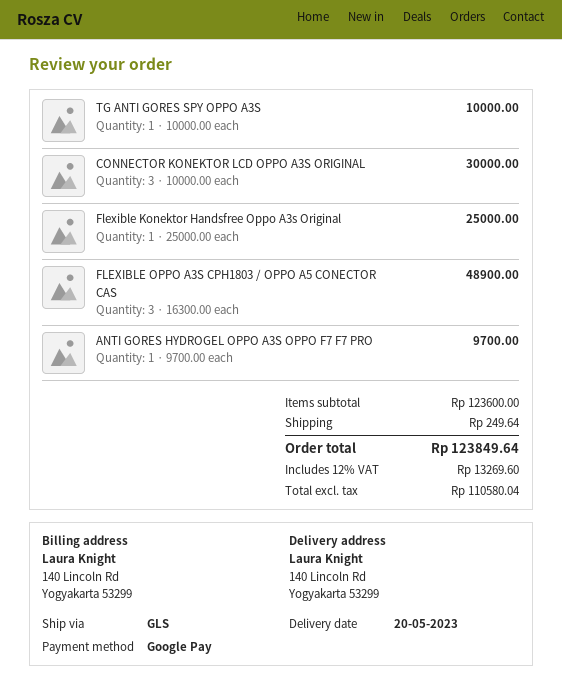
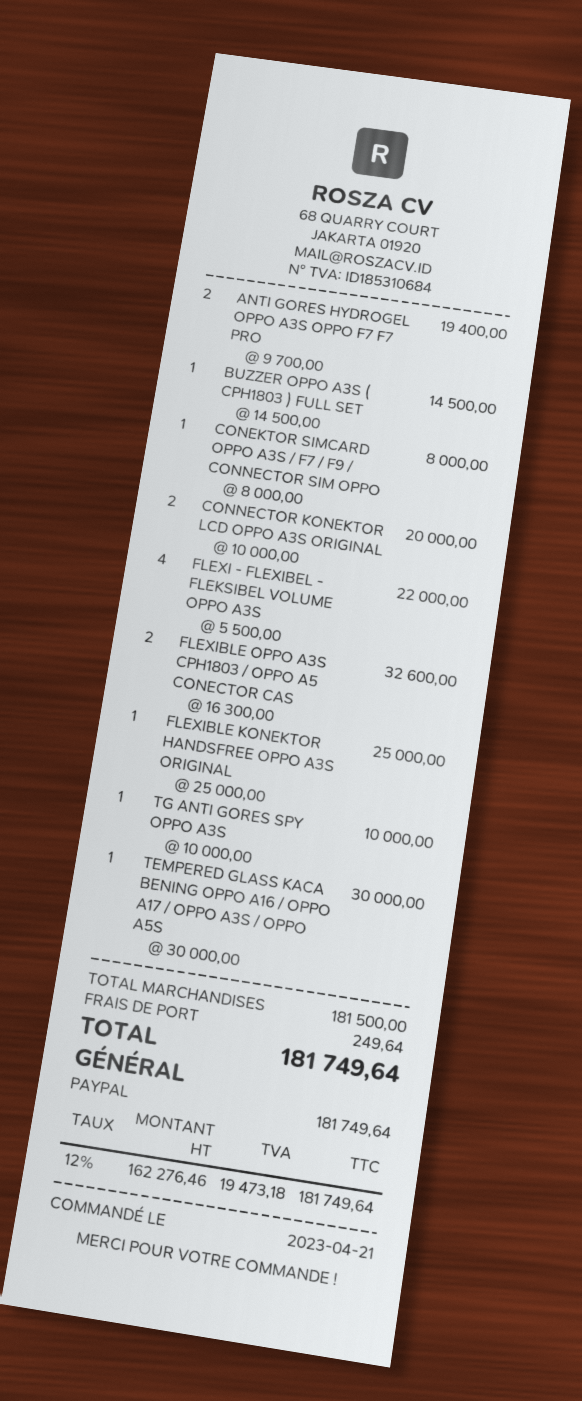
payment method: Google Pay -> PayPal
CONNECTOR KONEKTOR LCD OPPO A3S ORIGINAL: 3 x 10000.00 = 30000.00 -> 2 x 10000.00 = 20000.00
FLEXIBLE OPPO A3S CPH1803 / OPPO A5 CONECTOR CAS: 3 x 16300.00 = 48900.00 -> 2 x 16300.00 = 32600.00
ANTI GORES HYDROGEL OPPO A3S OPPO F7 F7 PRO: 1 x 9700.00 = 9700.00 -> 2 x 9700.00 = 19400.00
BUZZER OPPO A3S ( CPH1803 ) FULL SET: none -> 1 x 14500.00 = 14500.00
CONEKTOR SIMCARD OPPO A3S / F7 / F9 / CONNECTOR SIM OPPO: none -> 1 x 8000.00 = 8000.00
FLEXI - FLEXIBEL - FLEKSIBEL VOLUME OPPO A3S: none -> 4 x 5500.00 = 22000.00
TEMPERED GLASS KACA BENING OPPO A16 / OPPO A17 / OPPO A3S / OPPO A5S: none -> 1 x 30000.00 = 30000.00
subtotal: 123600.00 -> 181500.00
net: 110580.04 -> 162276.46
tax: 12% = 13269.60 -> 12% = 19473.18
total: 123849.64 -> 181749.64

